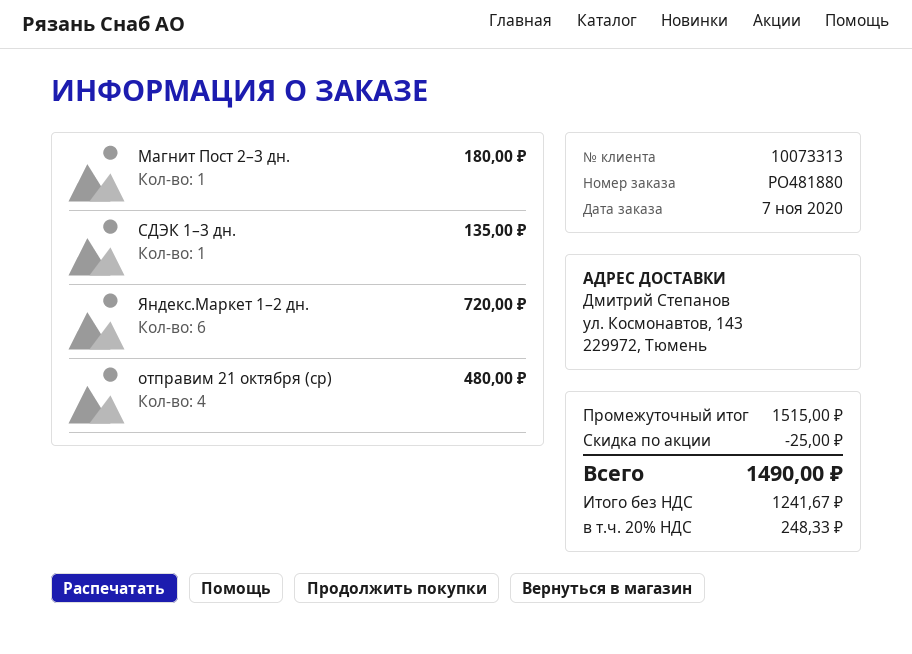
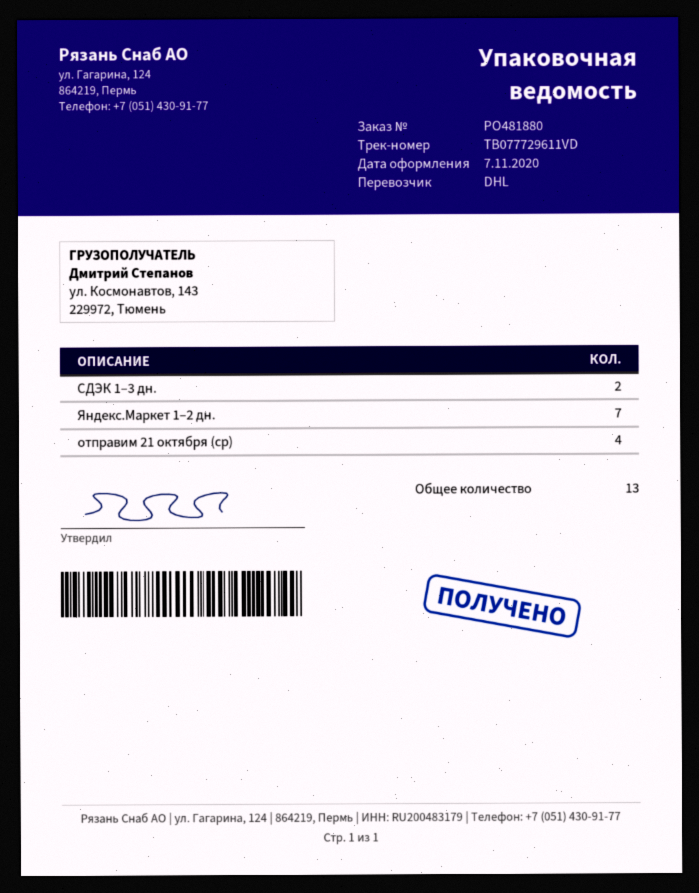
Магнит Пост 2–3 дн.: 1 -> none
СДЭК 1–3 дн.: 1 -> 2
Яндекс.Маркет 1–2 дн.: 6 -> 7

